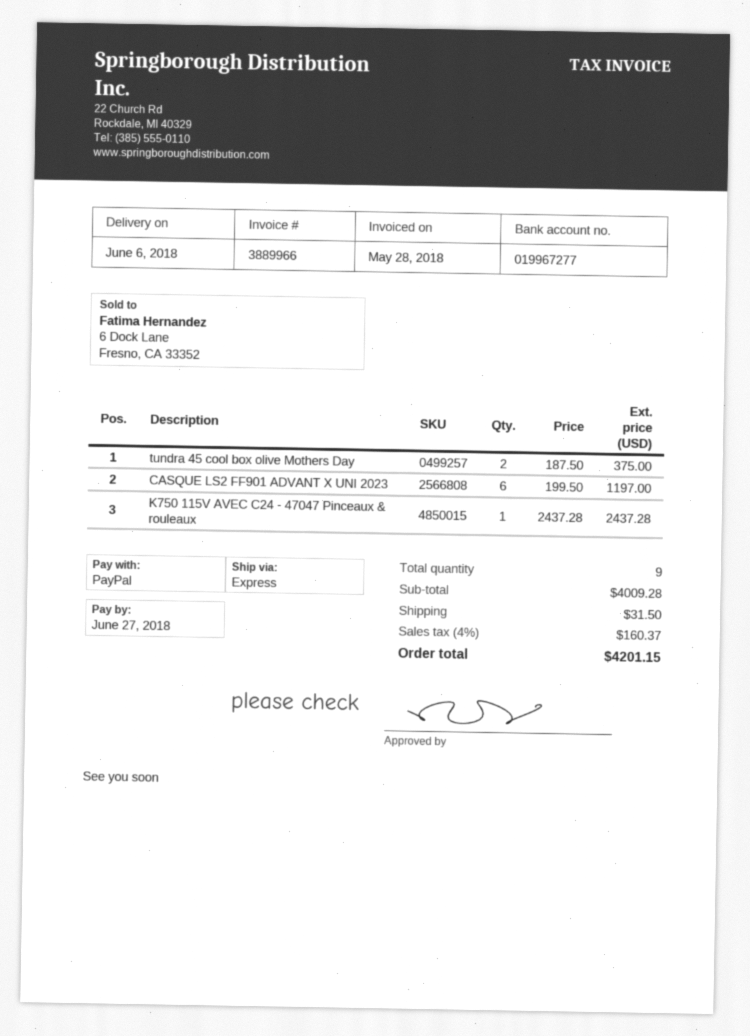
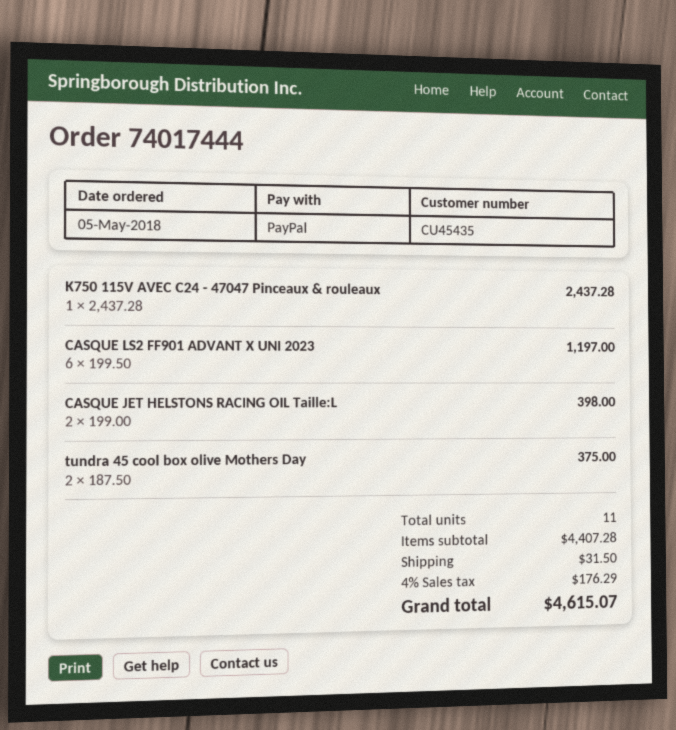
CASQUE JET HELSTONS RACING OIL Taille:L: none -> 2 x 199.00 = 398.00
total quantity: 9 -> 11
subtotal: 4009.28 -> 4407.28
tax: 4% = 160.37 -> 4% = 176.29
total: 4201.15 -> 4615.07

